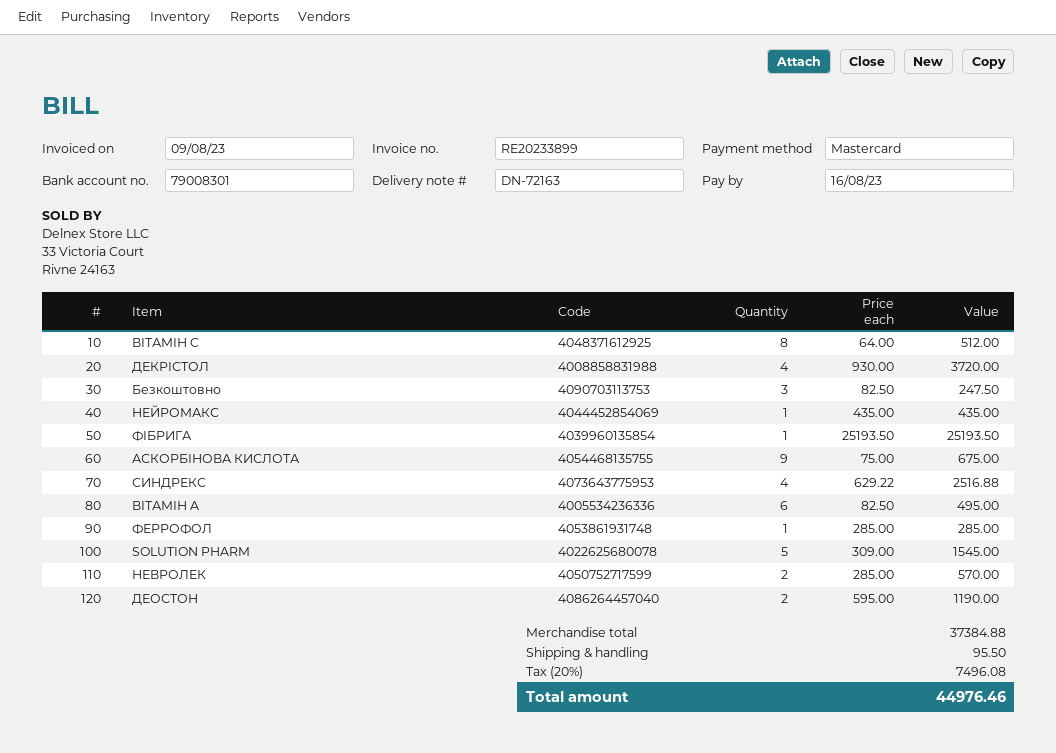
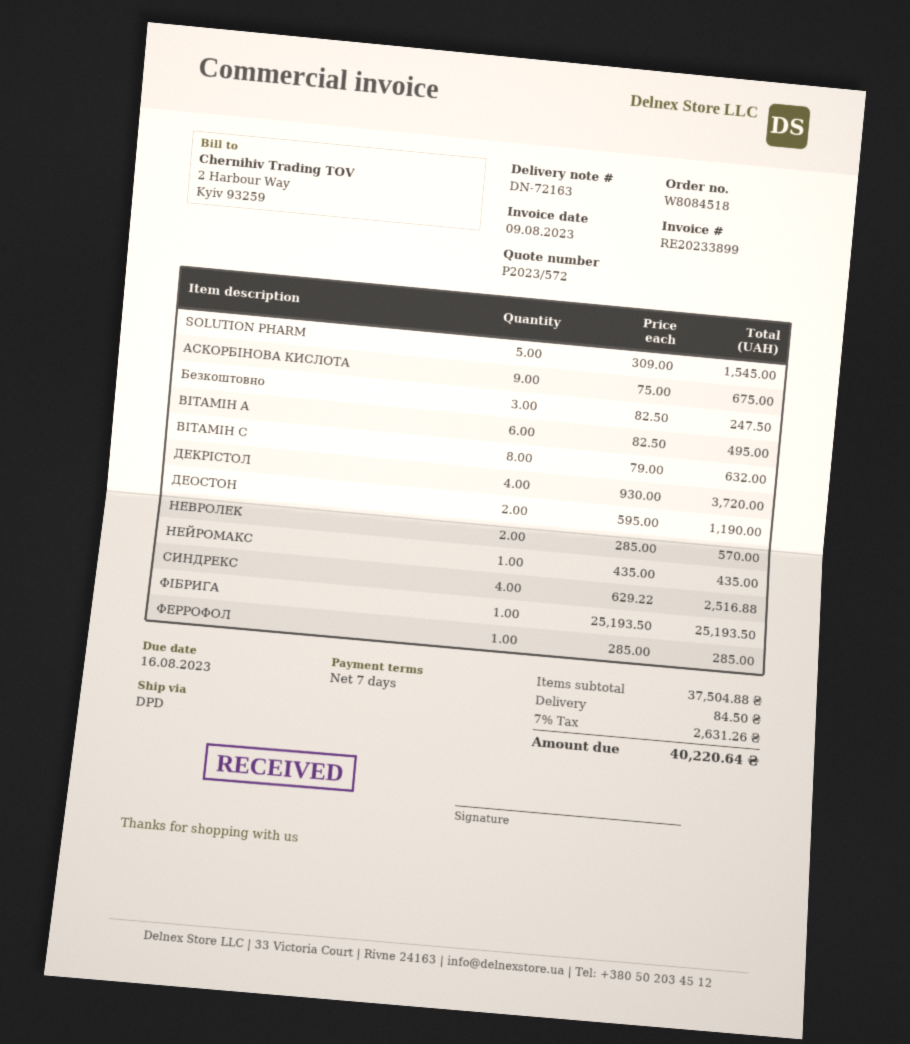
ВІТАМІН C: 8 x 64.00 = 512.00 -> 8 x 79.00 = 632.00
subtotal: 37384.88 -> 37504.88
shipping: 95.50 -> 84.50
tax: 20% = 7496.08 -> 7% = 2631.26
total: 44976.46 -> 40220.64

